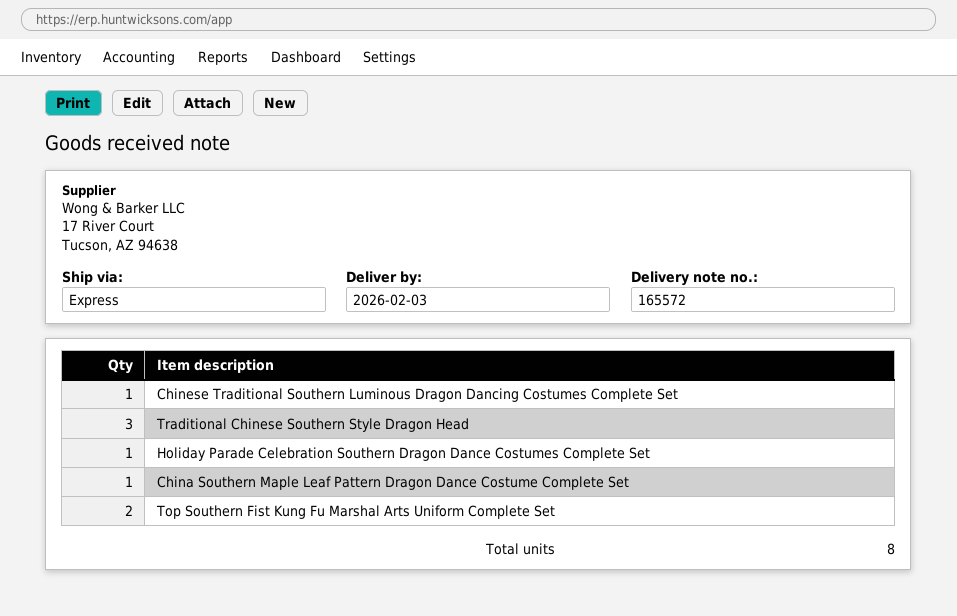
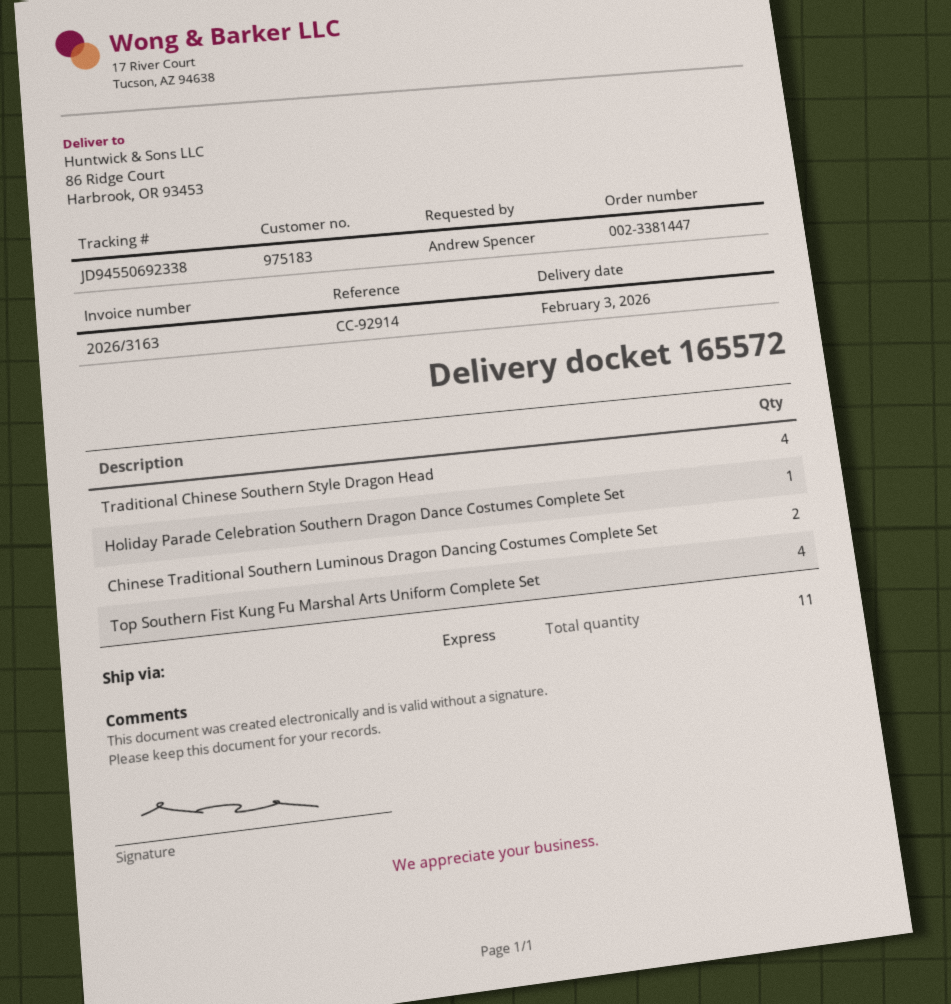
Chinese Traditional Southern Luminous Dragon Dancing Costumes Complete Set: 1 -> 2
Traditional Chinese Southern Style Dragon Head: 3 -> 4
China Southern Maple Leaf Pattern Dragon Dance Costume Complete Set: 1 -> none
Top Southern Fist Kung Fu Marshal Arts Uniform Complete Set: 2 -> 4
total quantity: 8 -> 11

